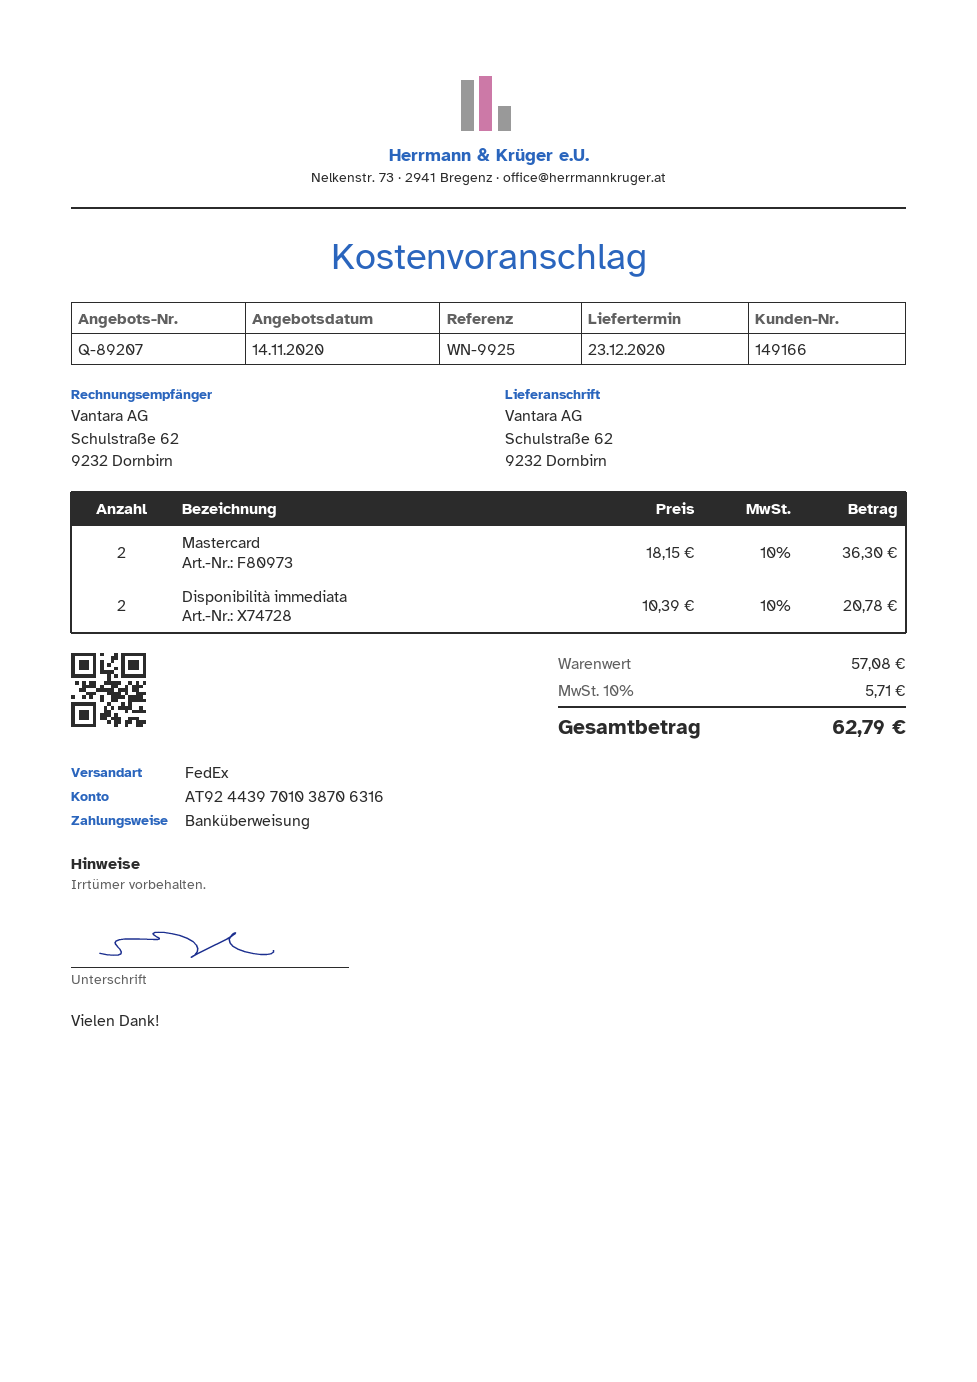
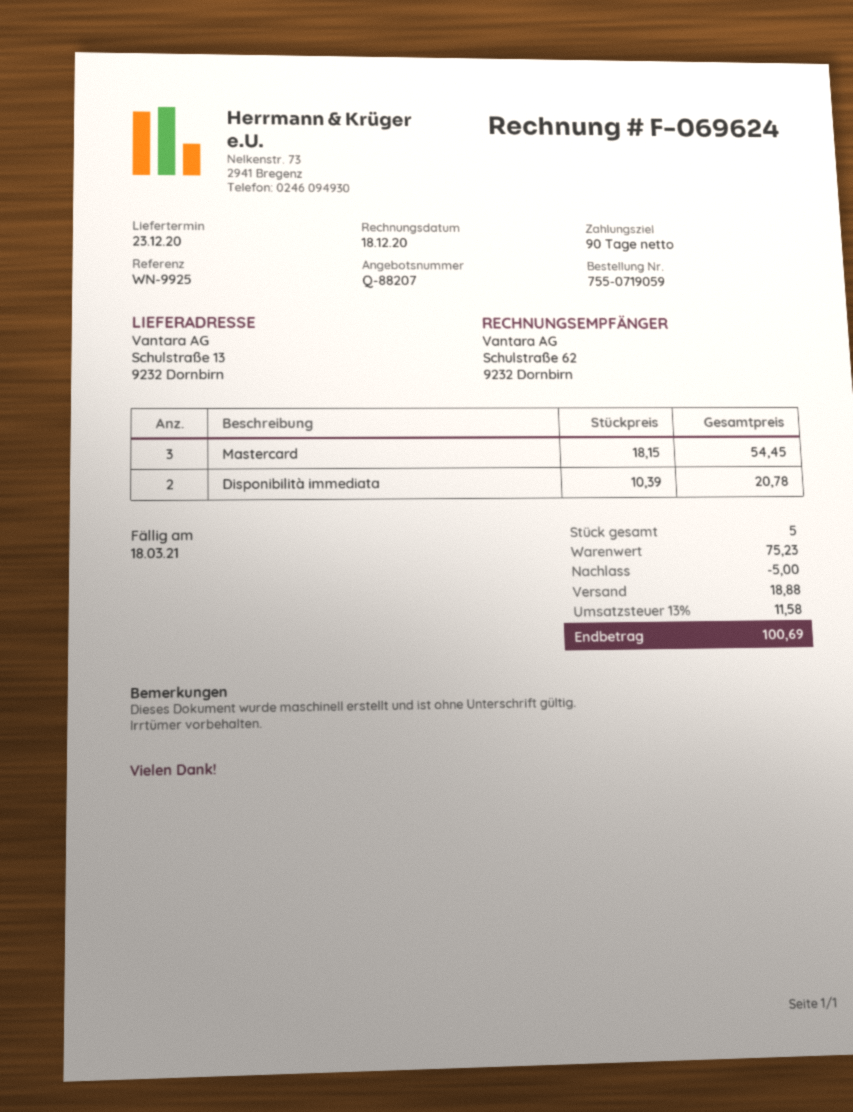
quote number: Q-89207 -> Q-88207
ship to: Schulstraße 62, 9232 Dornbirn -> Schulstraße 13, 9232 Dornbirn
Mastercard: 2 x 18.15 = 36.30 -> 3 x 18.15 = 54.45
subtotal: 57.08 -> 75.23
discount: none -> 5.00
shipping: none -> 18.88
tax: 10% = 5.71 -> 13% = 11.58
total: 62.79 -> 100.69

